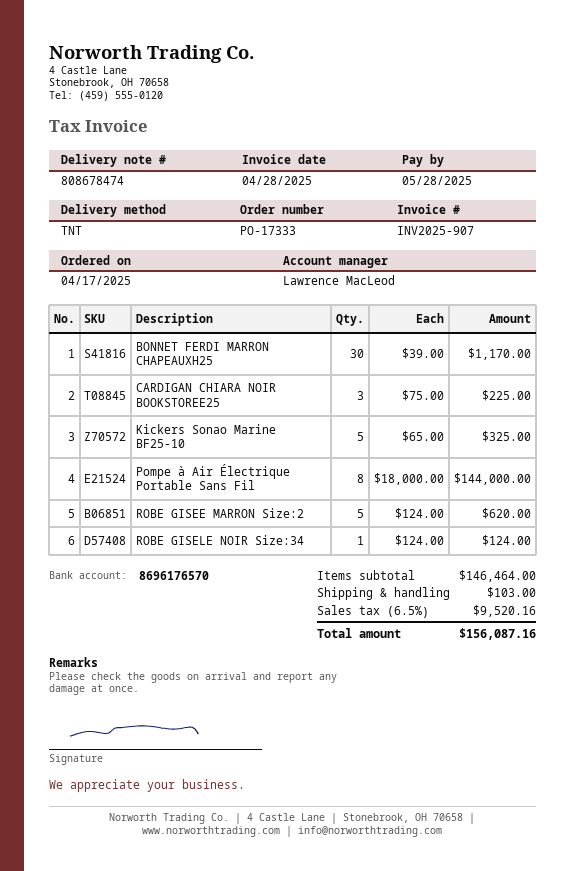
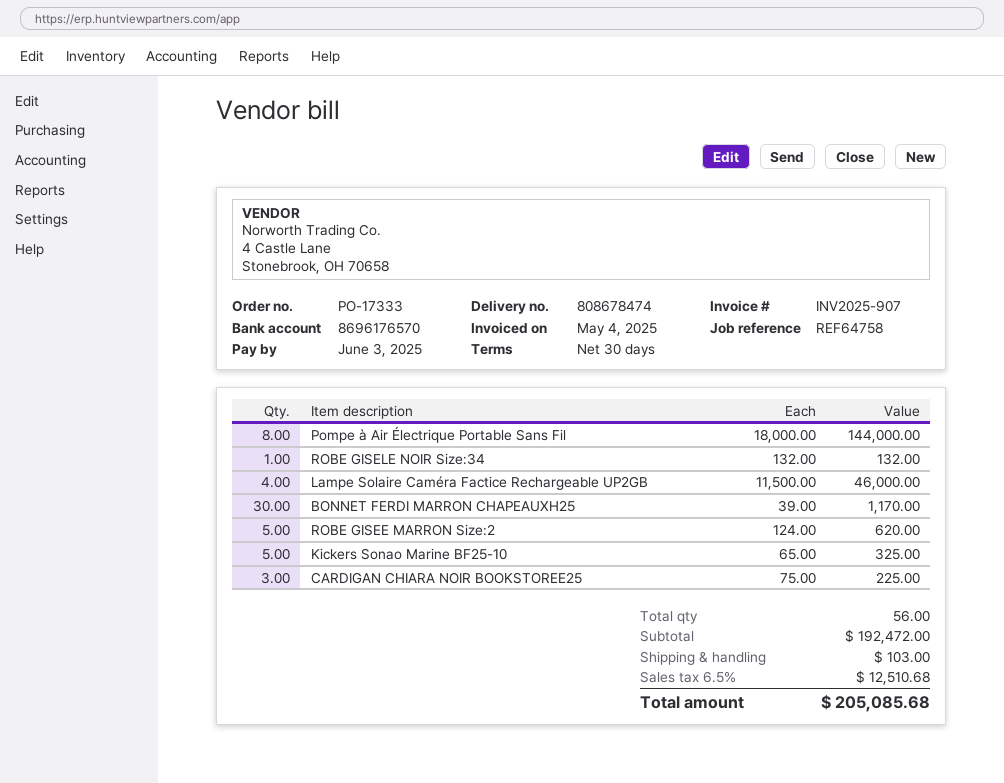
invoice date: 2025-04-28 -> 2025-05-04
due date: 2025-05-28 -> 2025-06-03
ROBE GISELE NOIR Size:34: 1 x 124.00 = 124.00 -> 1 x 132.00 = 132.00
Lampe Solaire Caméra Factice Rechargeable UP2GB: none -> 4 x 11500.00 = 46000.00
subtotal: 146464.00 -> 192472.00
tax: 6.5% = 9520.16 -> 6.5% = 12510.68
total: 156087.16 -> 205085.68

